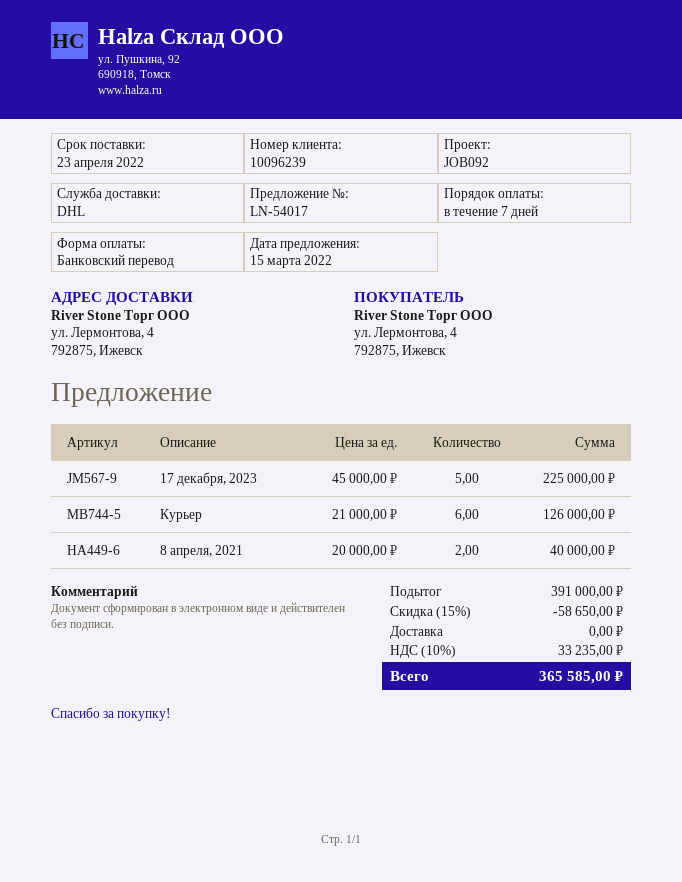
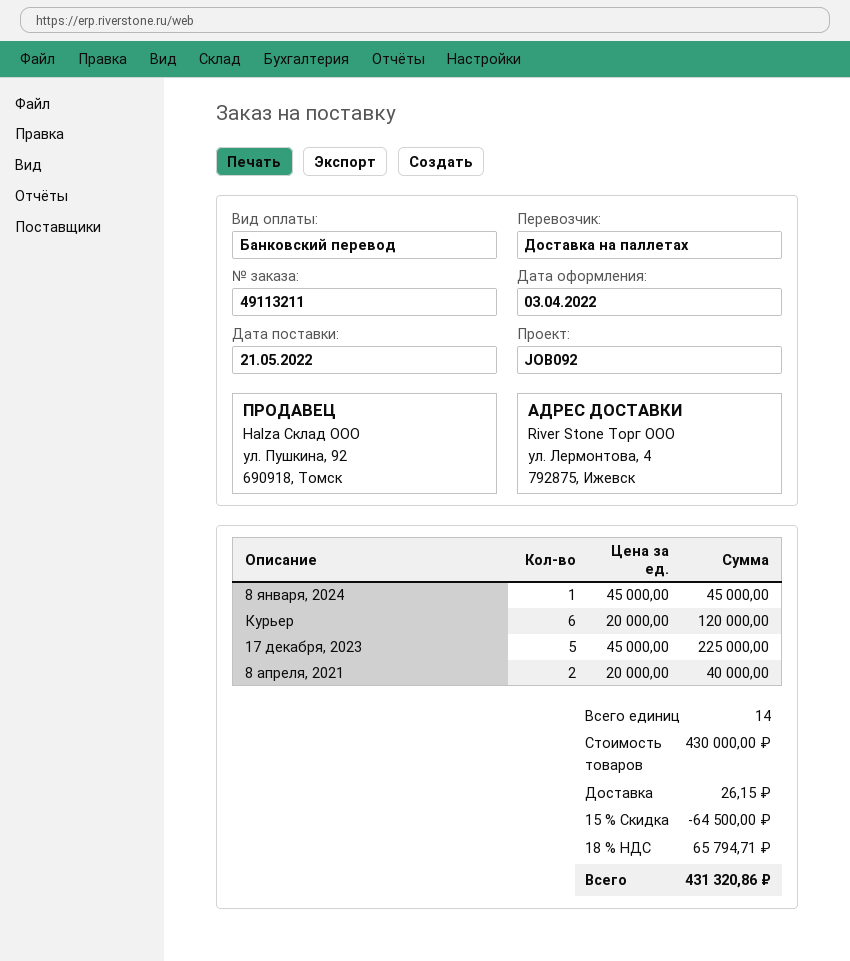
delivery date: 2022-04-23 -> 2022-05-21
shipping method: DHL -> pallet freight
Курьер: 6 x 21000.00 = 126000.00 -> 6 x 20000.00 = 120000.00
8 января, 2024: none -> 1 x 45000.00 = 45000.00
subtotal: 391000.00 -> 430000.00
discount: 15% = 58650.00 -> 15% = 64500.00
shipping: 0.00 -> 26.15
tax: 10% = 33235.00 -> 18% = 65794.71
total: 365585.00 -> 431320.86

